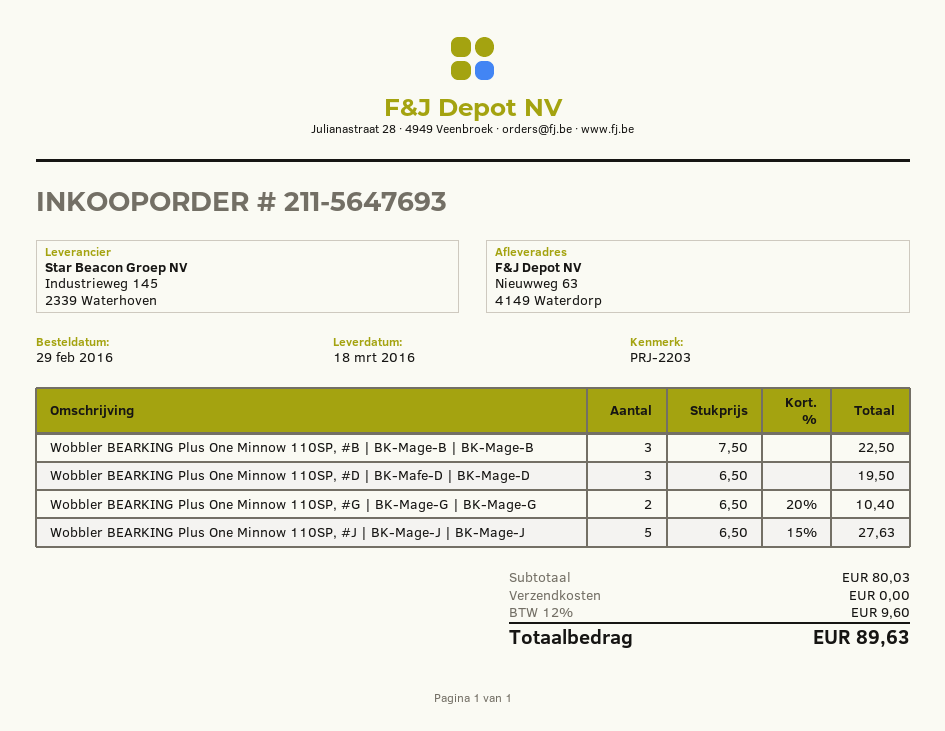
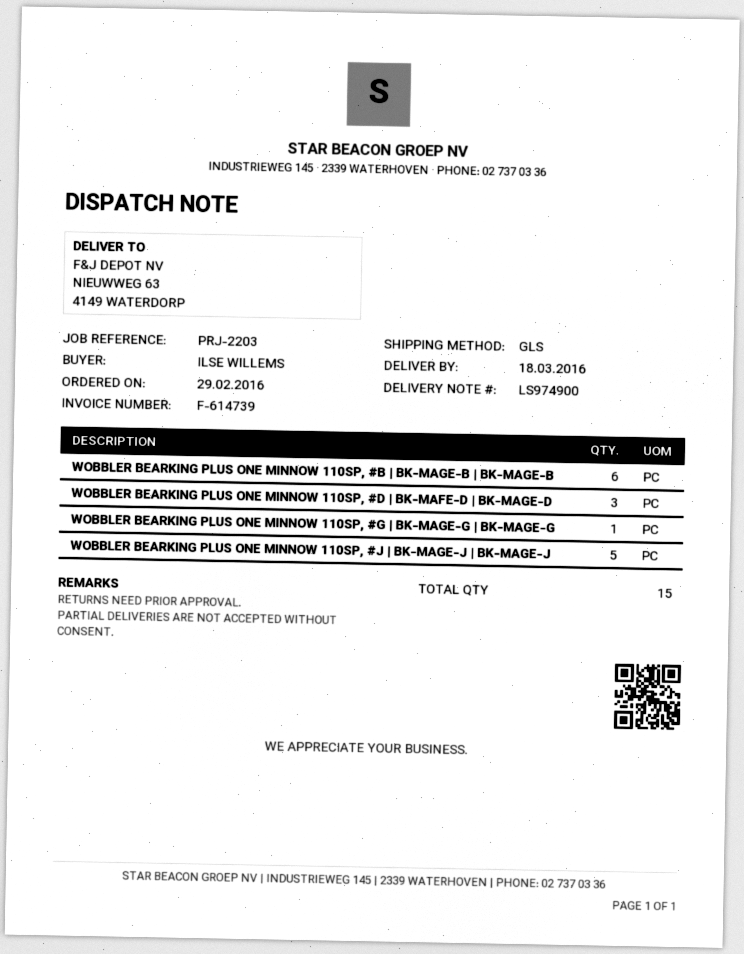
Wobbler BEARKING Plus One Minnow 110SP, #B | BK-Mage-B | BK-Mage-B: 3 -> 6
Wobbler BEARKING Plus One Minnow 110SP, #G | BK-Mage-G | BK-Mage-G: 2 -> 1

